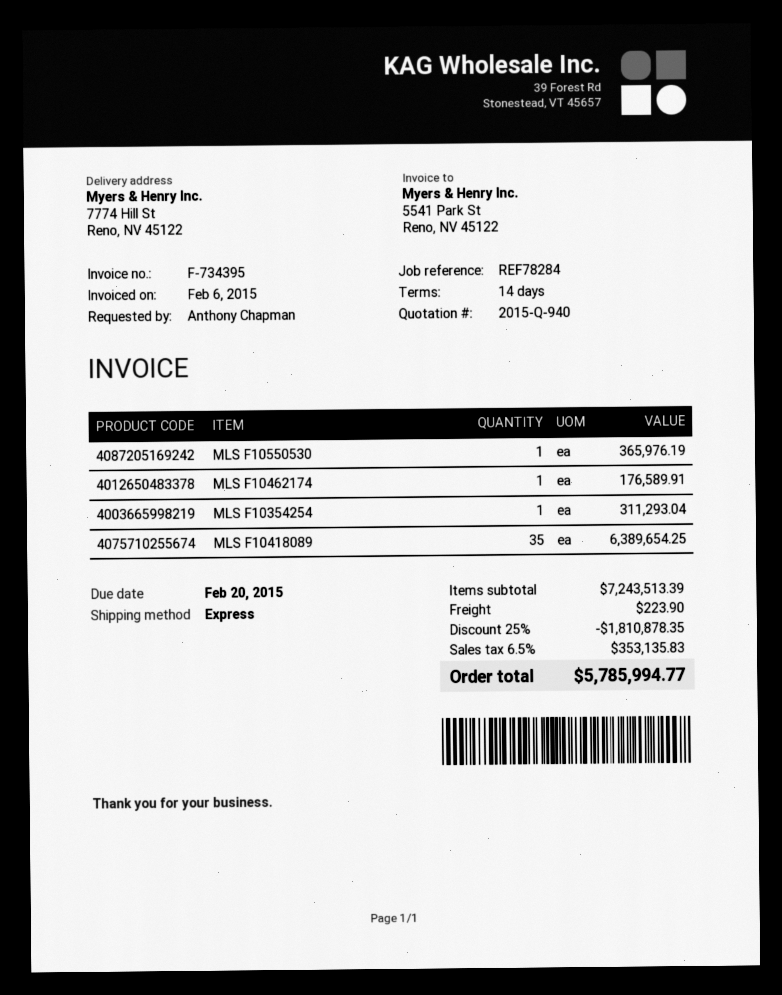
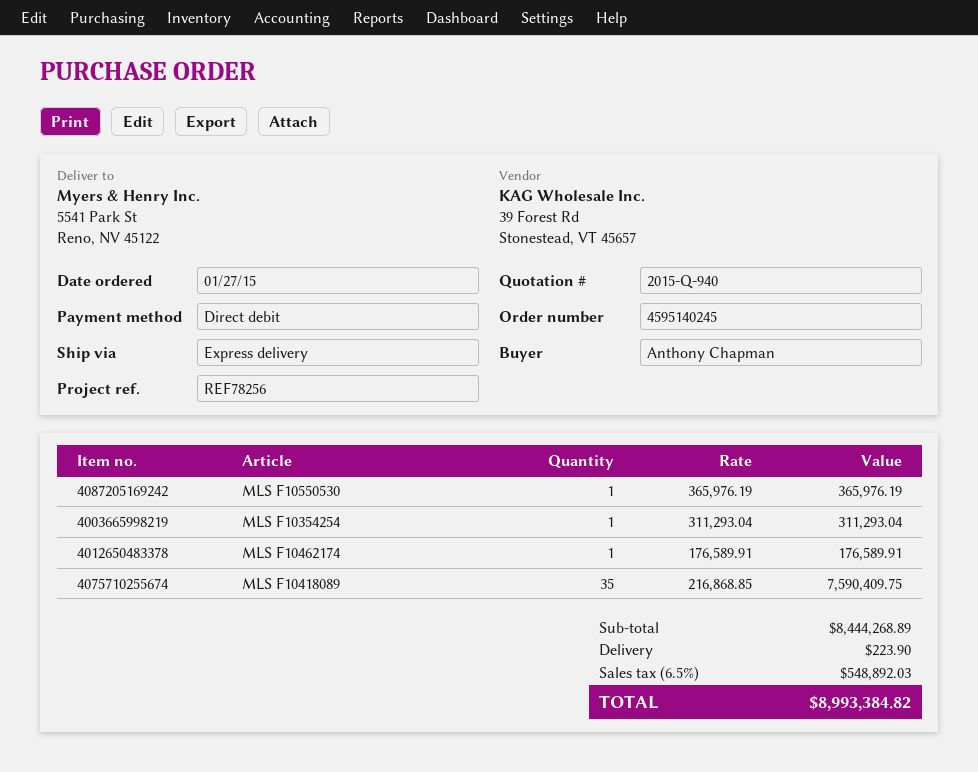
reference: REF78284 -> REF78256
ship to: 7774 Hill St, Reno, NV 45122 -> 5541 Park St, Reno, NV 45122
MLS F10418089: 35 for 6389654.25 -> 35 for 7590409.75
subtotal: 7243513.39 -> 8444268.89
discount: 25% = 1810878.35 -> none
tax: 6.5% = 353135.83 -> 6.5% = 548892.03
total: 5785994.77 -> 8993384.82

